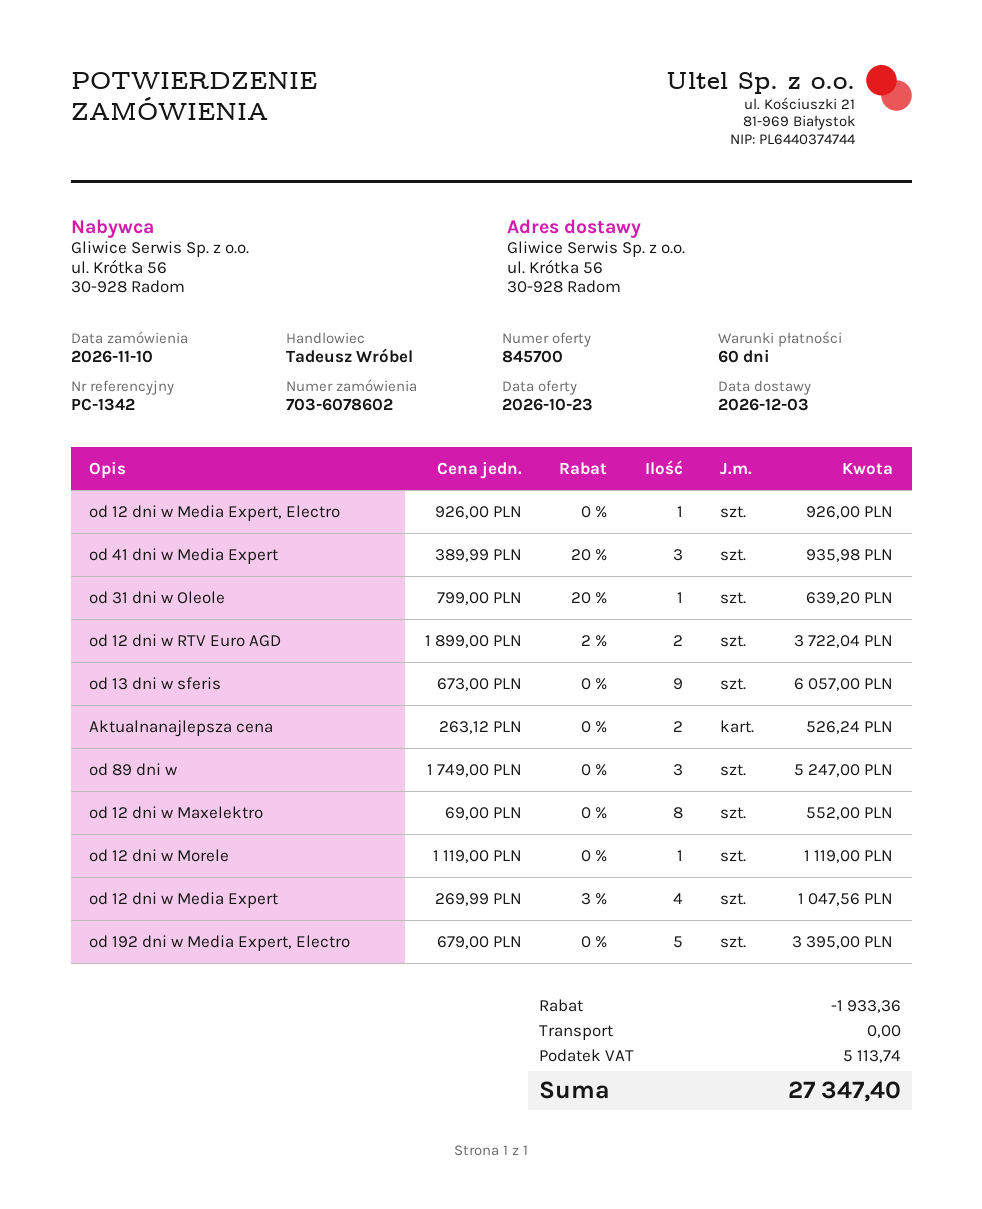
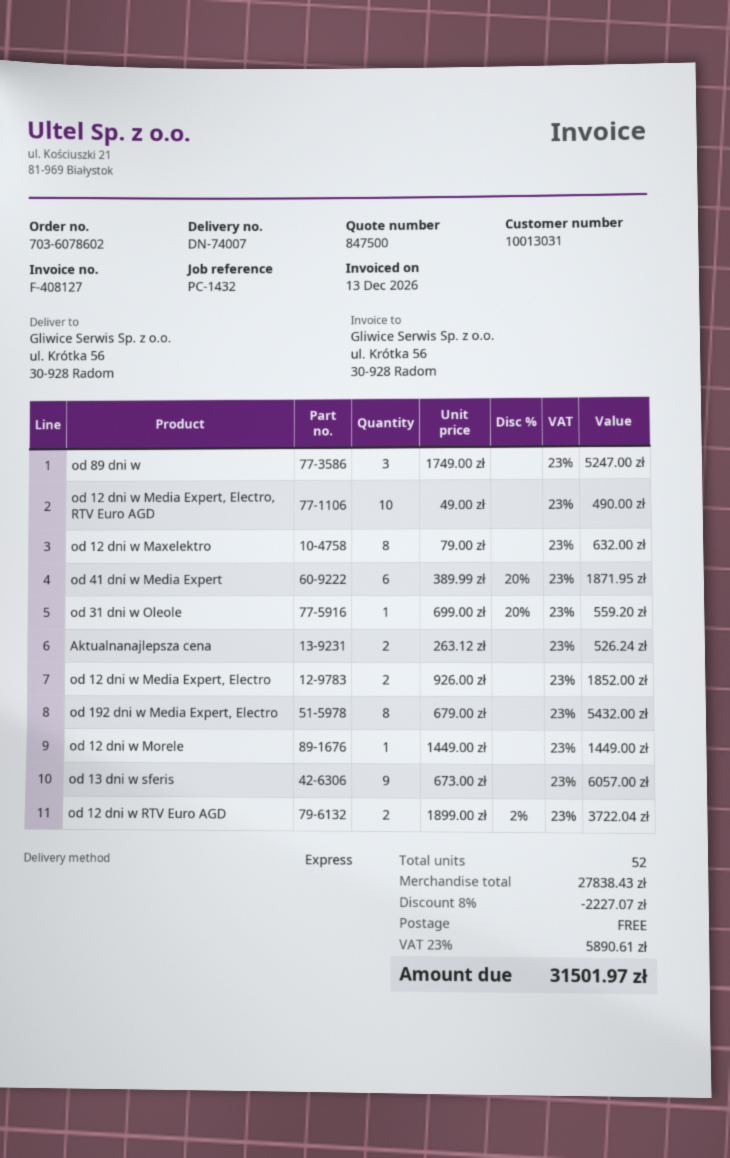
quote number: 845700 -> 847500
reference: PC-1342 -> PC-1432
od 12 dni w Media Expert, Electro: 1 x 926.00 = 926.00 -> 2 x 926.00 = 1852.00
od 41 dni w Media Expert: 3 x 389.99 - 20% = 935.98 -> 6 x 389.99 - 20% = 1871.95
od 31 dni w Oleole: 1 x 799.00 - 20% = 639.20 -> 1 x 699.00 - 20% = 559.20
od 12 dni w Maxelektro: 8 x 69.00 = 552.00 -> 8 x 79.00 = 632.00
od 12 dni w Morele: 1 x 1119.00 = 1119.00 -> 1 x 1449.00 = 1449.00
od 12 dni w Media Expert: 4 x 269.99 - 3% = 1047.56 -> none
od 192 dni w Media Expert, Electro: 5 x 679.00 = 3395.00 -> 8 x 679.00 = 5432.00
od 12 dni w Media Expert, Electro, RTV Euro AGD: none -> 10 x 49.00 = 490.00
discount: 1933.36 -> 2227.07
tax: 5113.74 -> 5890.61
total: 27347.40 -> 31501.97

